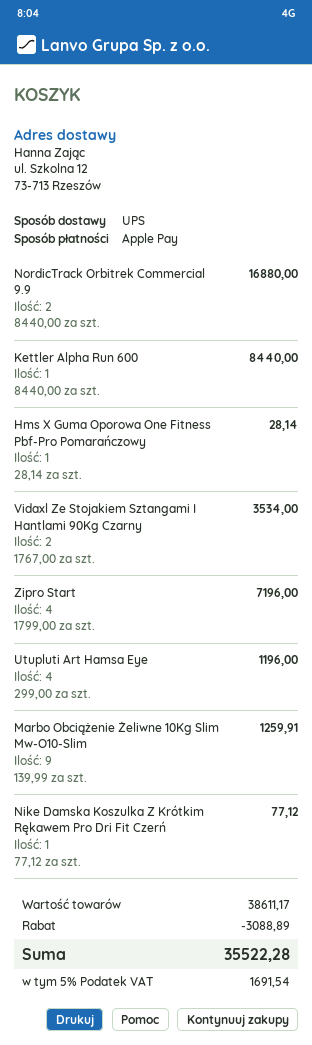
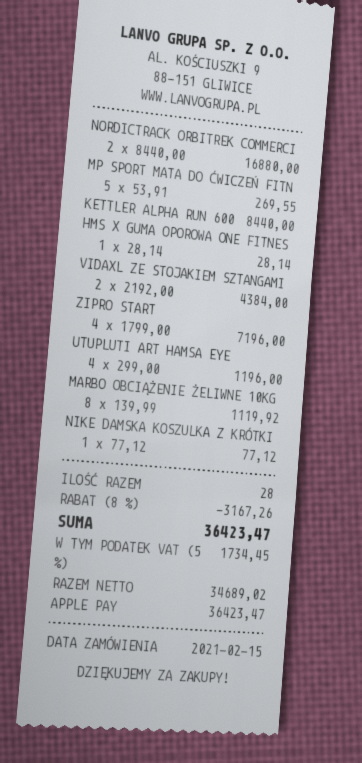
Vidaxl Ze Stojakiem Sztangami I Hantlami 90Kg Czarny: 2 x 1767.00 = 3534.00 -> 2 x 2192.00 = 4384.00
Marbo Obciążenie Żeliwne 10Kg Slim Mw-O10-Slim: 9 x 139.99 = 1259.91 -> 8 x 139.99 = 1119.92
MP SPORT MATA DO ĆWICZEŃ FITN: none -> 5 x 53.91 = 269.55
discount: 3088.89 -> 3167.26
tax: 5% = 1691.54 -> 5% = 1734.45
total: 35522.28 -> 36423.47

